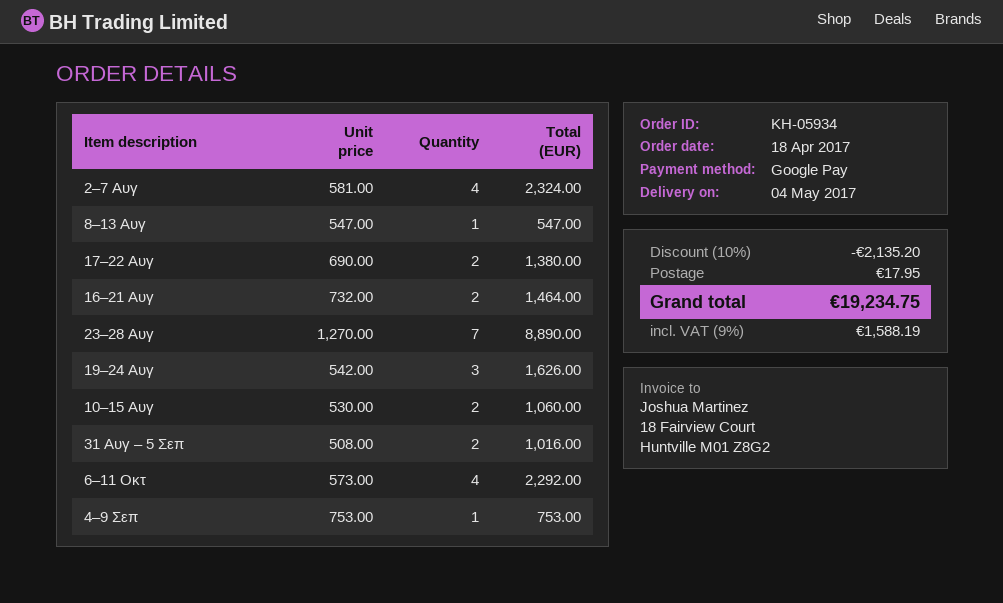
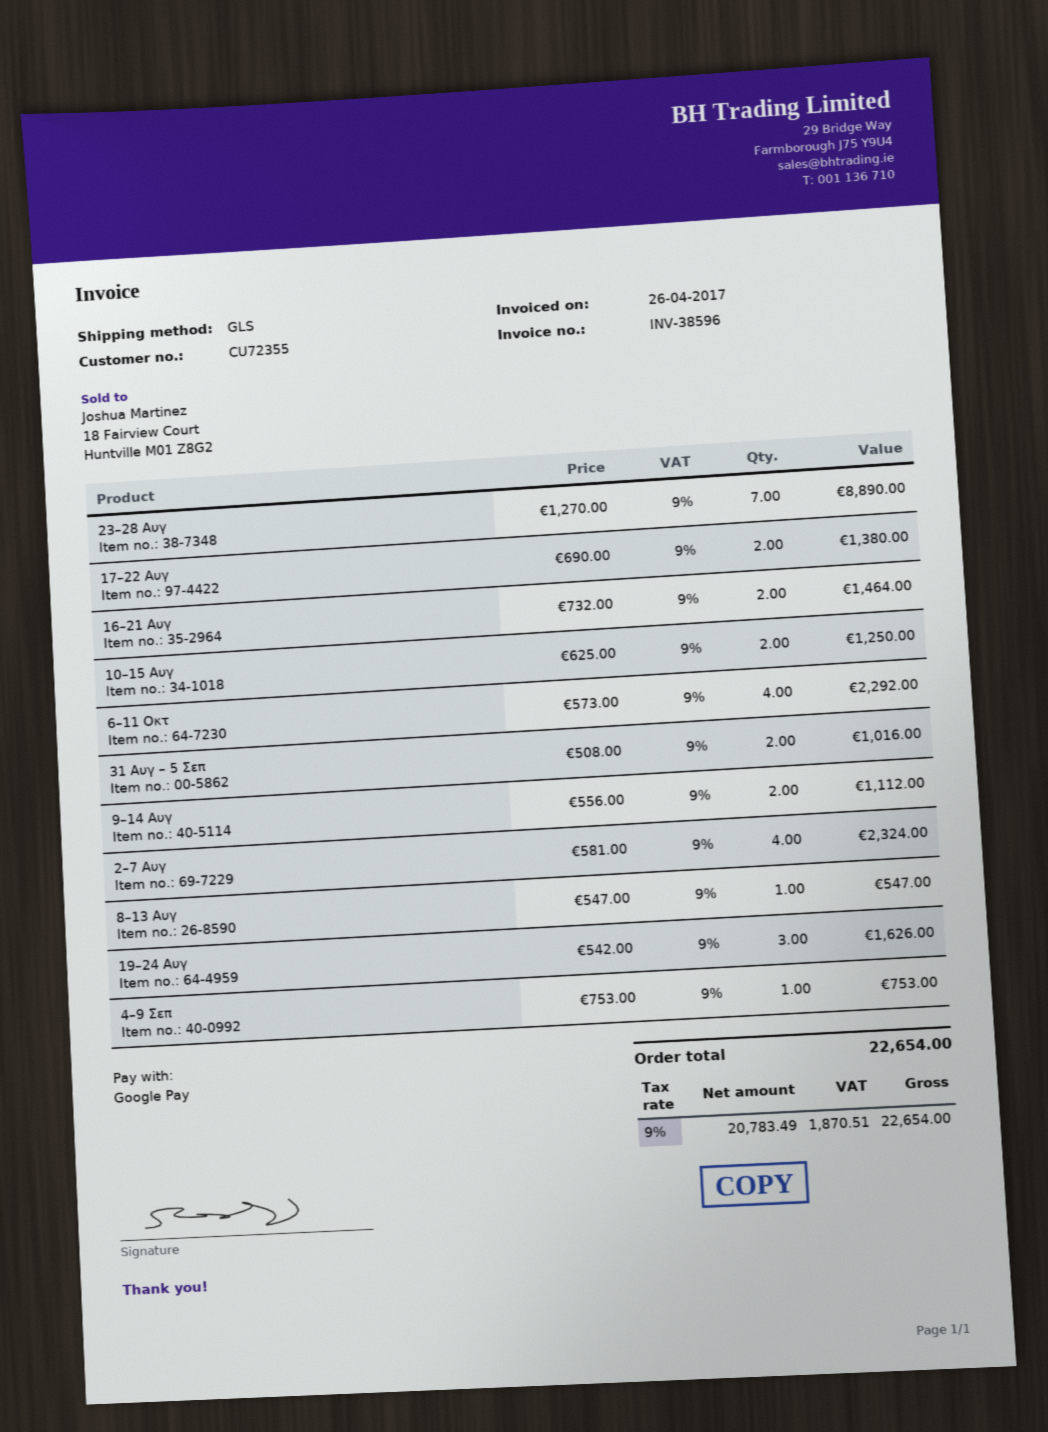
10–15 Αυγ: 2 x 530.00 = 1060.00 -> 2 x 625.00 = 1250.00
9–14 Αυγ: none -> 2 x 556.00 = 1112.00
discount: 10% = 2135.20 -> none
shipping: 17.95 -> none
tax: 9% = 1588.19 -> 9% = 1870.51
total: 19234.75 -> 22654.00

